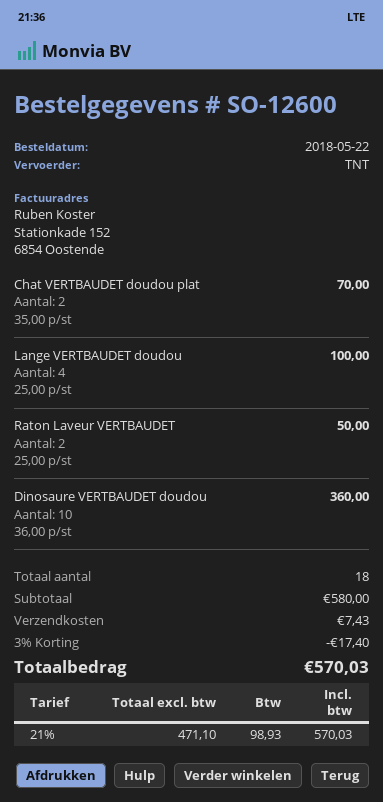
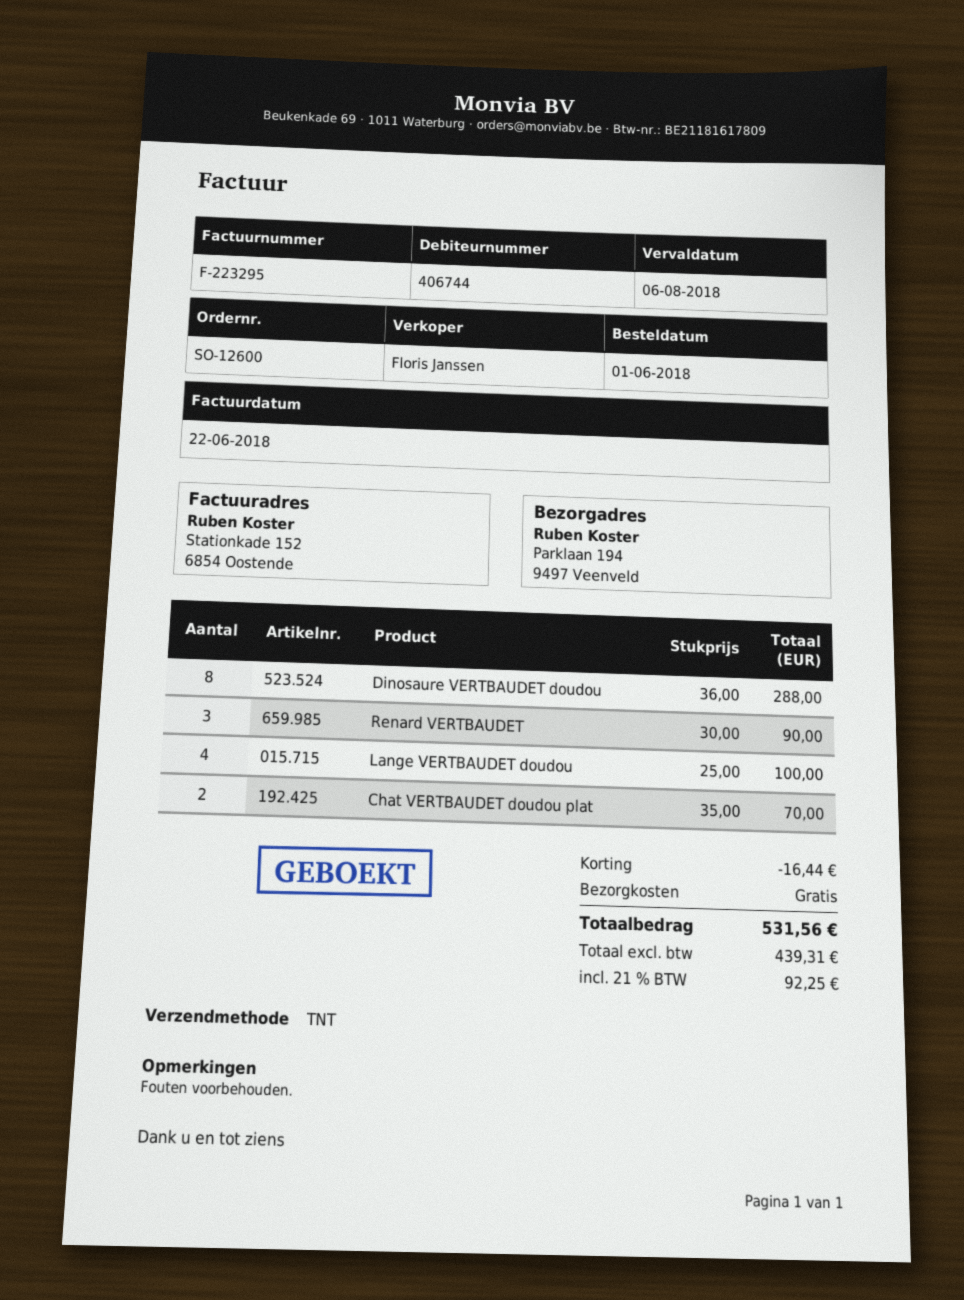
order date: 2018-05-22 -> 2018-06-01
Raton Laveur VERTBAUDET: 2 x 25.00 = 50.00 -> none
Dinosaure VERTBAUDET doudou: 10 x 36.00 = 360.00 -> 8 x 36.00 = 288.00
Renard VERTBAUDET: none -> 3 x 30.00 = 90.00
discount: 17.40 -> 16.44
shipping: 7.43 -> 0.00
net: 471.10 -> 439.31
tax: 21% = 98.93 -> 21% = 92.25
total: 570.03 -> 531.56

